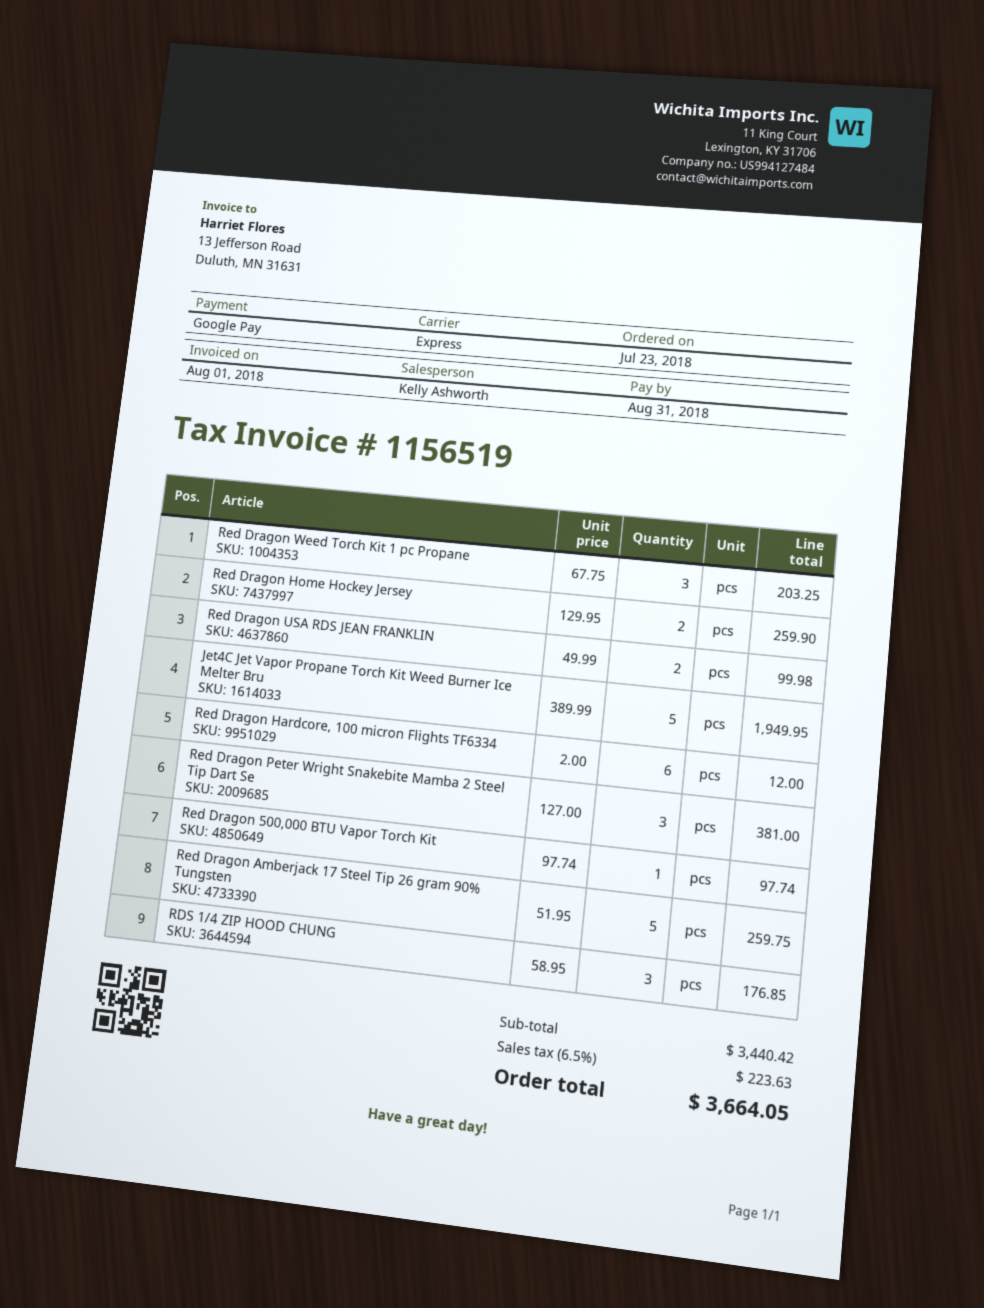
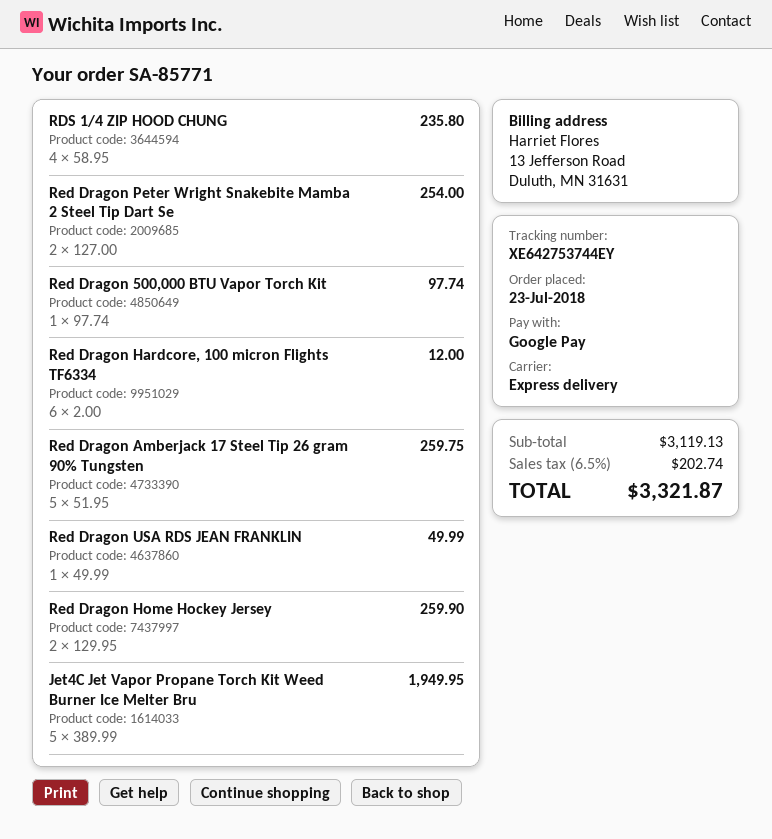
Red Dragon Weed Torch Kit 1 pc Propane: 3 x 67.75 = 203.25 -> none
Red Dragon USA RDS JEAN FRANKLIN: 2 x 49.99 = 99.98 -> 1 x 49.99 = 49.99
Red Dragon Peter Wright Snakebite Mamba 2 Steel Tip Dart Se: 3 x 127.00 = 381.00 -> 2 x 127.00 = 254.00
RDS 1/4 ZIP HOOD CHUNG: 3 x 58.95 = 176.85 -> 4 x 58.95 = 235.80
subtotal: 3440.42 -> 3119.13
tax: 6.5% = 223.63 -> 6.5% = 202.74
total: 3664.05 -> 3321.87

